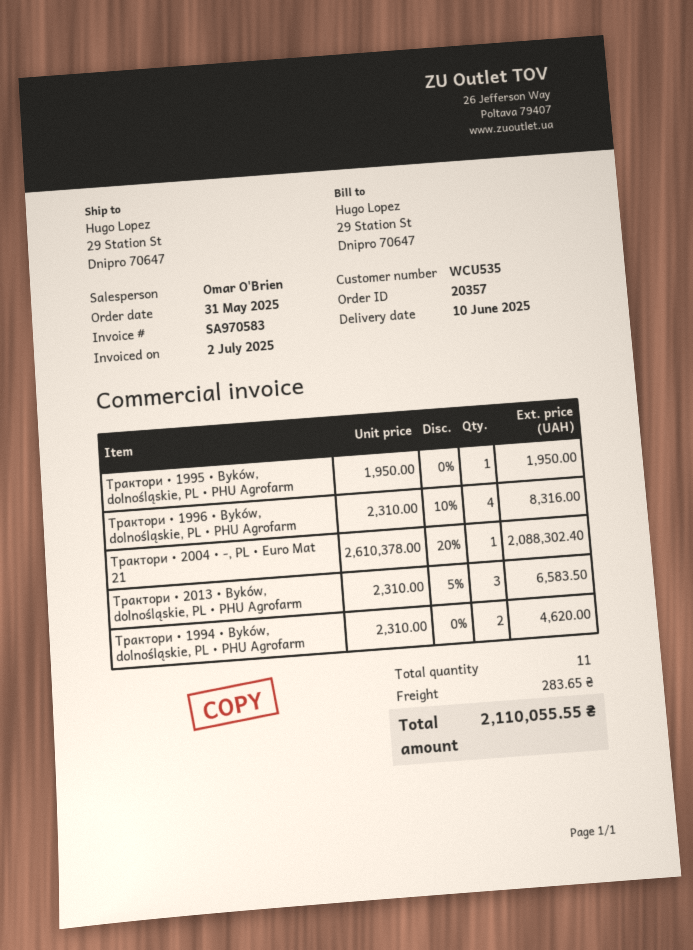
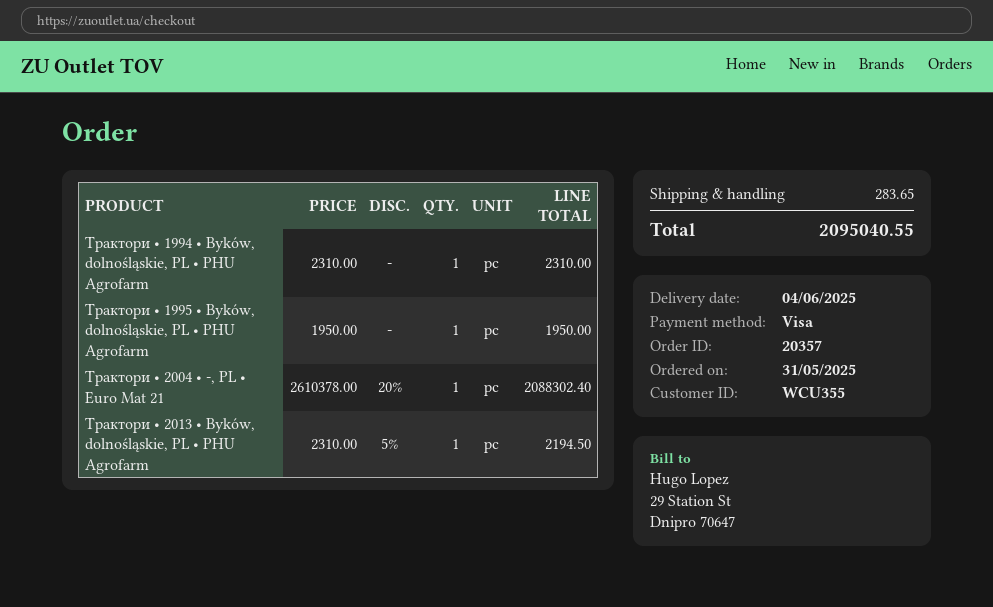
delivery date: 2025-06-10 -> 2025-06-04
customer number: WCU535 -> WCU355
Трактори • 1996 • Byków, dolnośląskie, PL • PHU Agrofarm: 4 x 2310.00 - 10% = 8316.00 -> none
Трактори • 2013 • Byków, dolnośląskie, PL • PHU Agrofarm: 3 x 2310.00 - 5% = 6583.50 -> 1 x 2310.00 - 5% = 2194.50
Трактори • 1994 • Byków, dolnośląskie, PL • PHU Agrofarm: 2 x 2310.00 = 4620.00 -> 1 x 2310.00 = 2310.00
total: 2110055.55 -> 2095040.55

